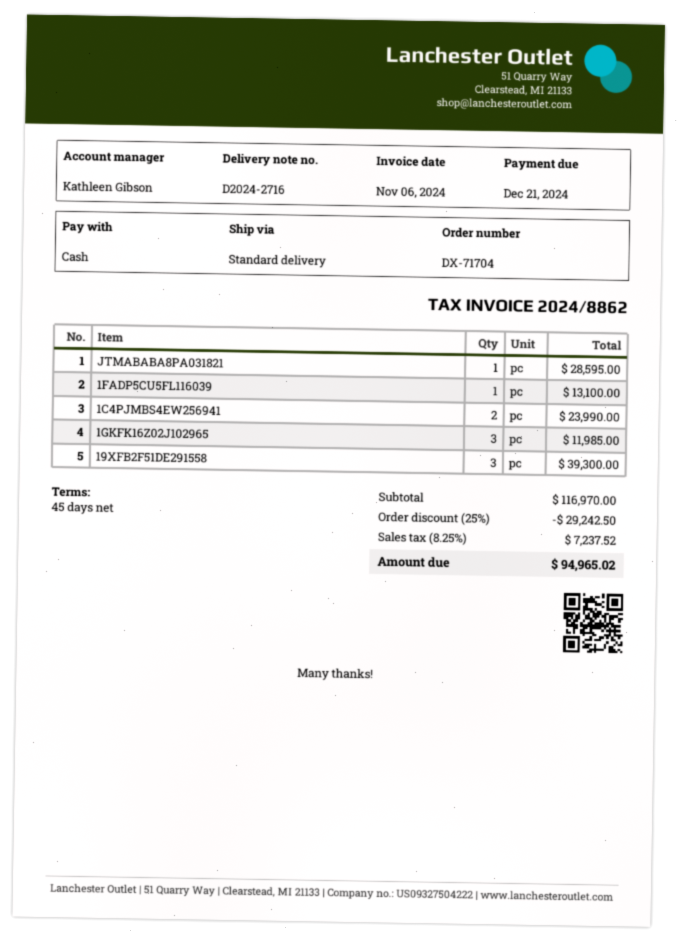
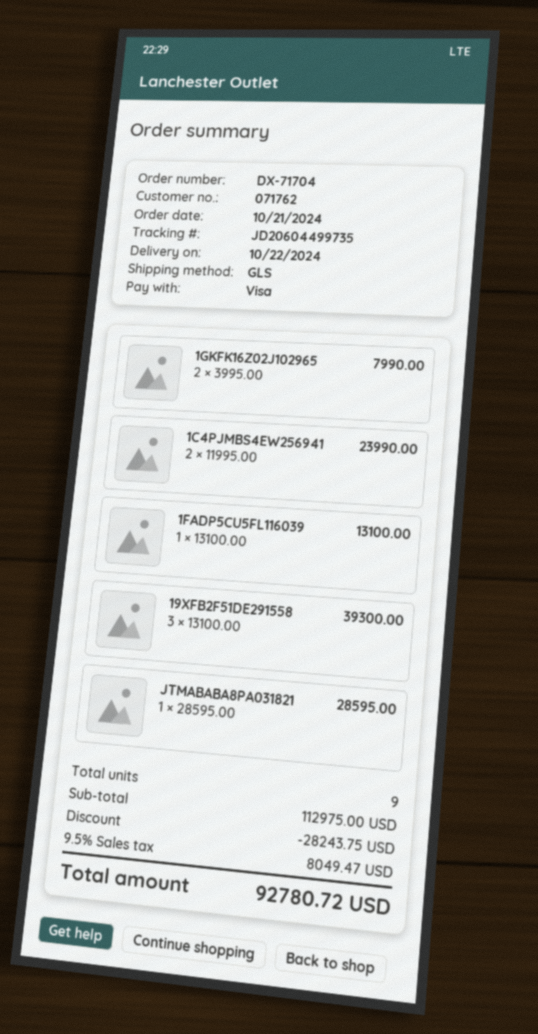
payment method: cash -> Visa
shipping method: standard -> GLS
1GKFK16Z02J102965: 3 for 11985.00 -> 2 for 7990.00
subtotal: 116970.00 -> 112975.00
discount: 29242.50 -> 28243.75
tax: 8.25% = 7237.52 -> 9.5% = 8049.47
total: 94965.02 -> 92780.72

